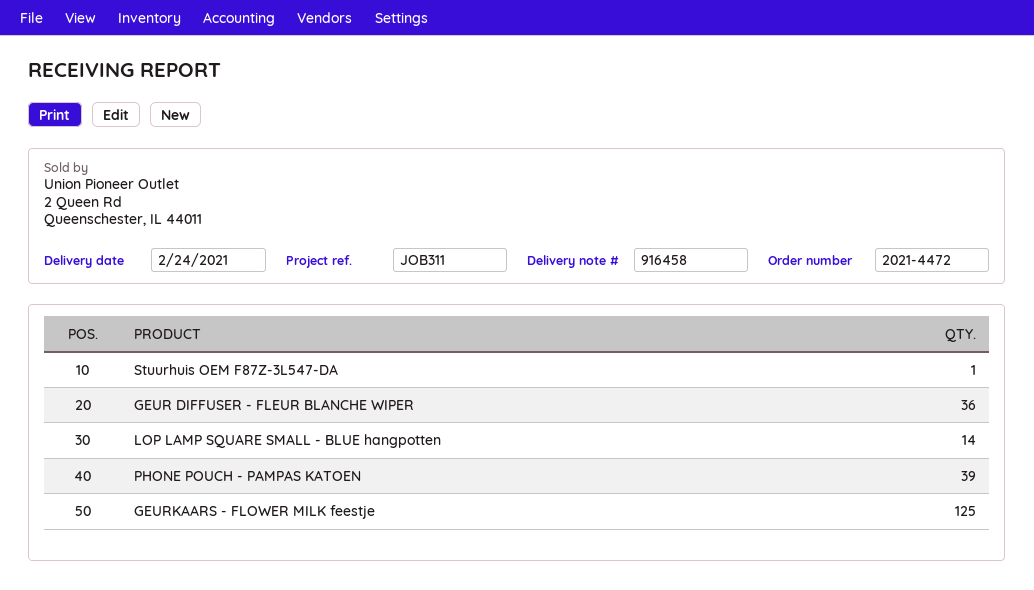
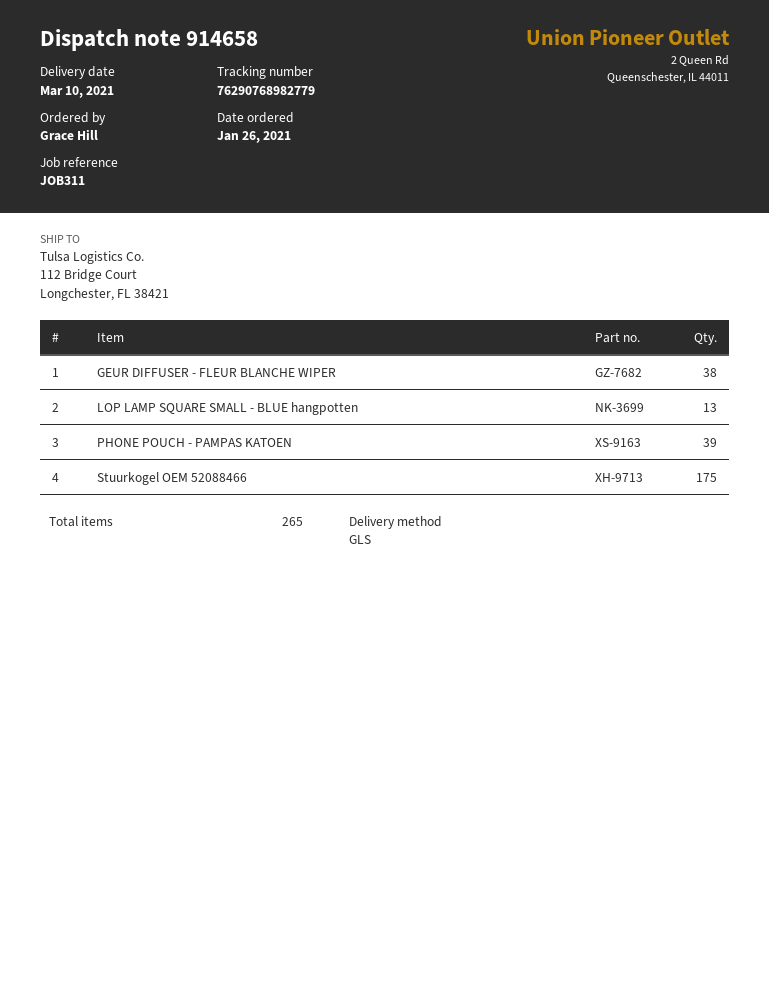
delivery note number: 916458 -> 914658
delivery date: 2021-02-24 -> 2021-03-10
Stuurhuis OEM F87Z-3L547-DA: 1 -> none
GEUR DIFFUSER - FLEUR BLANCHE WIPER: 36 -> 38
LOP LAMP SQUARE SMALL - BLUE hangpotten: 14 -> 13
GEURKAARS - FLOWER MILK feestje: 125 -> none
Stuurkogel OEM 52088466: none -> 175

